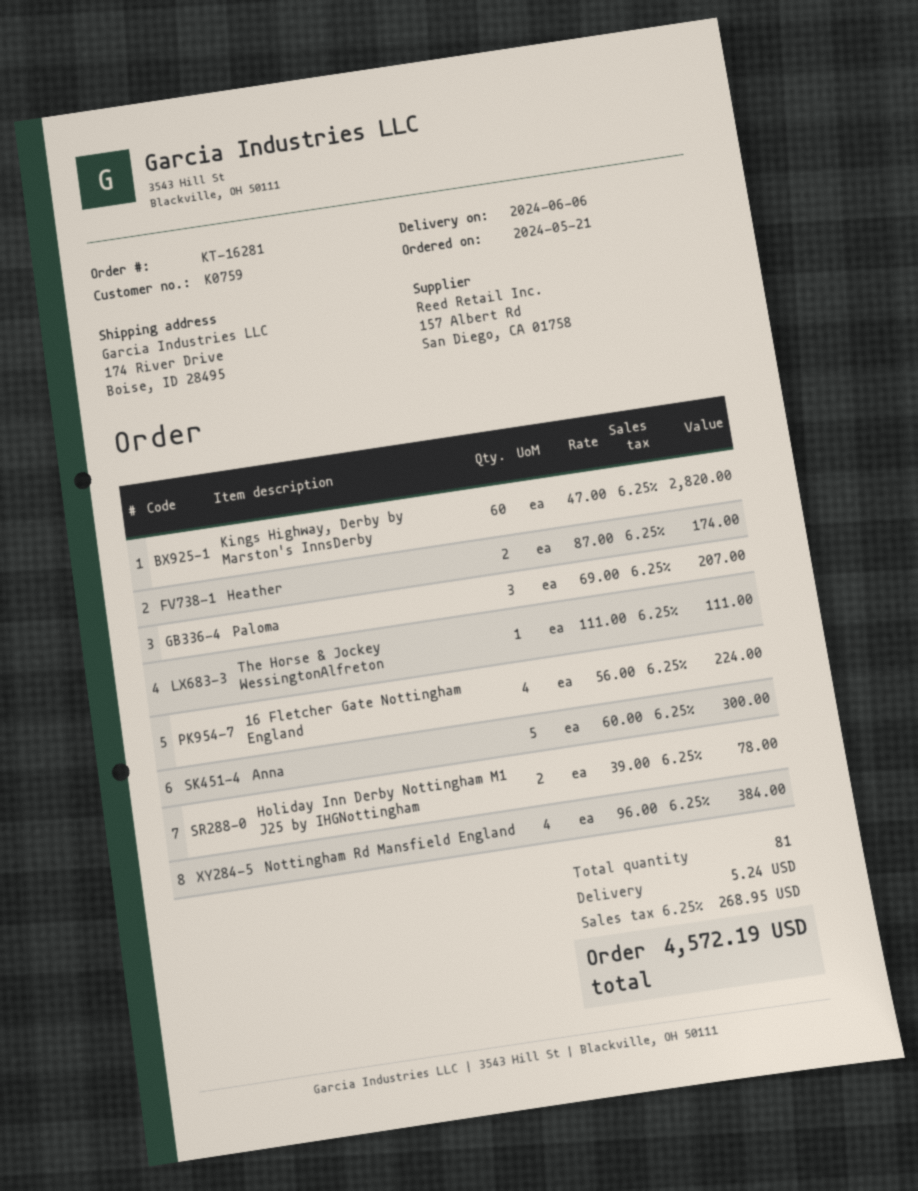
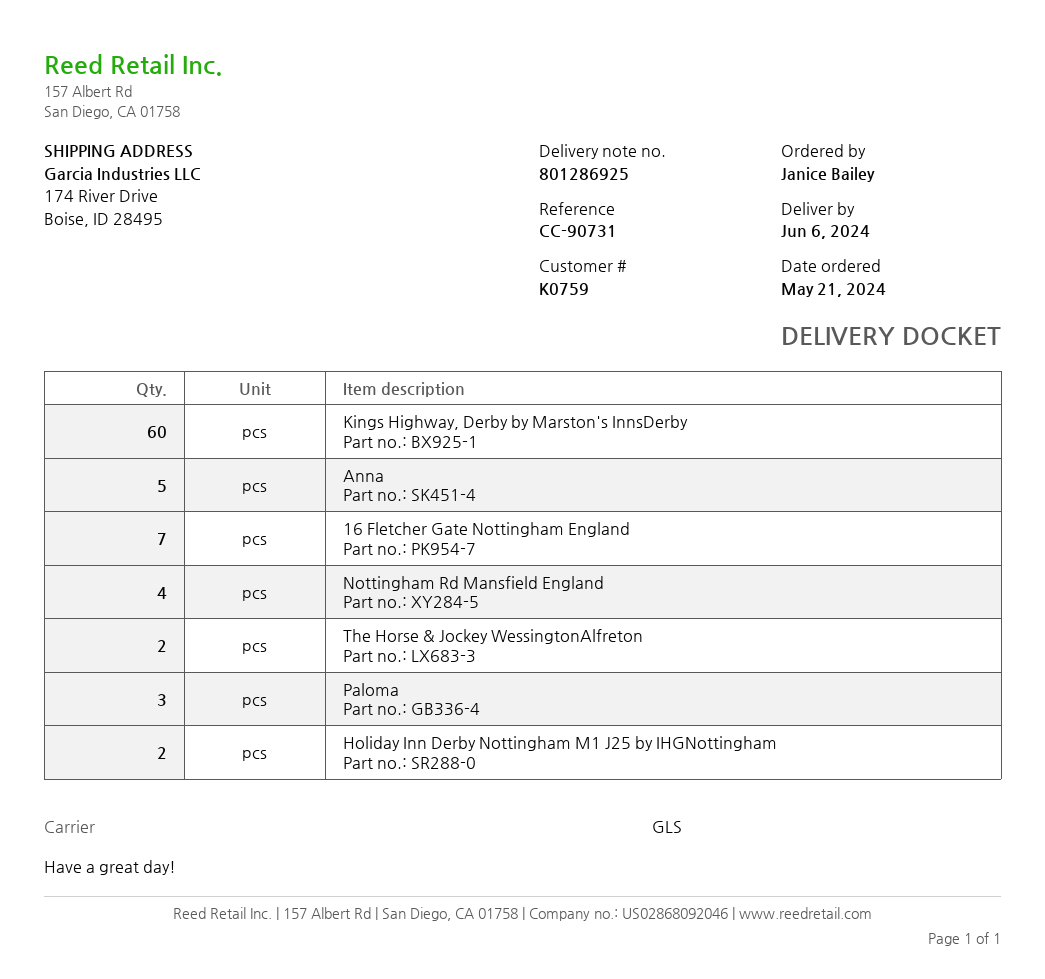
Heather: 2 -> none
The Horse & Jockey WessingtonAlfreton: 1 -> 2
16 Fletcher Gate Nottingham England: 4 -> 7

